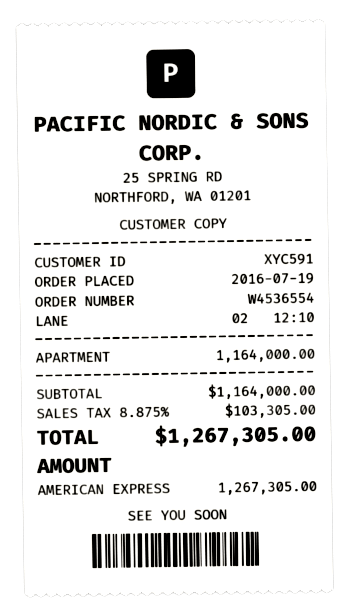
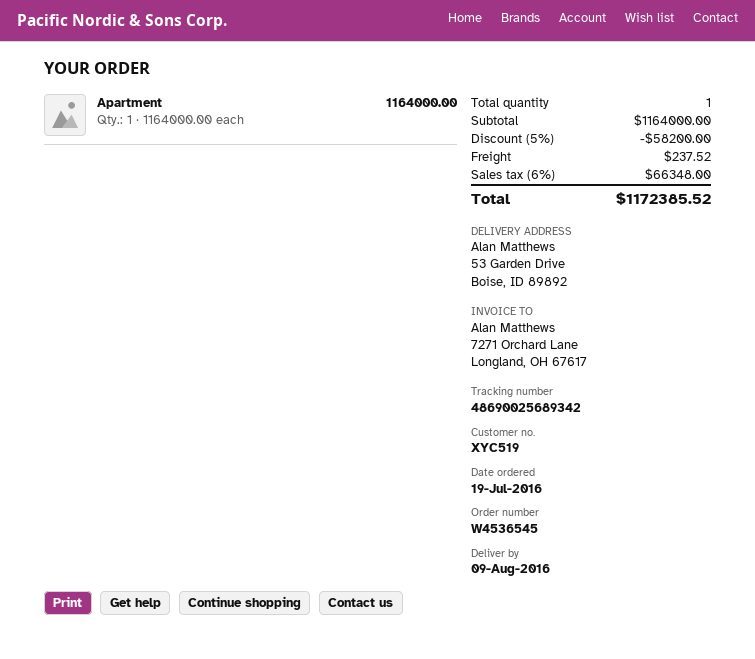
order number: W4536554 -> W4536545
customer number: XYC591 -> XYC519
discount: none -> 5% = 58200.00
shipping: none -> 237.52
tax: 8.875% = 103305.00 -> 6% = 66348.00
total: 1267305.00 -> 1172385.52

